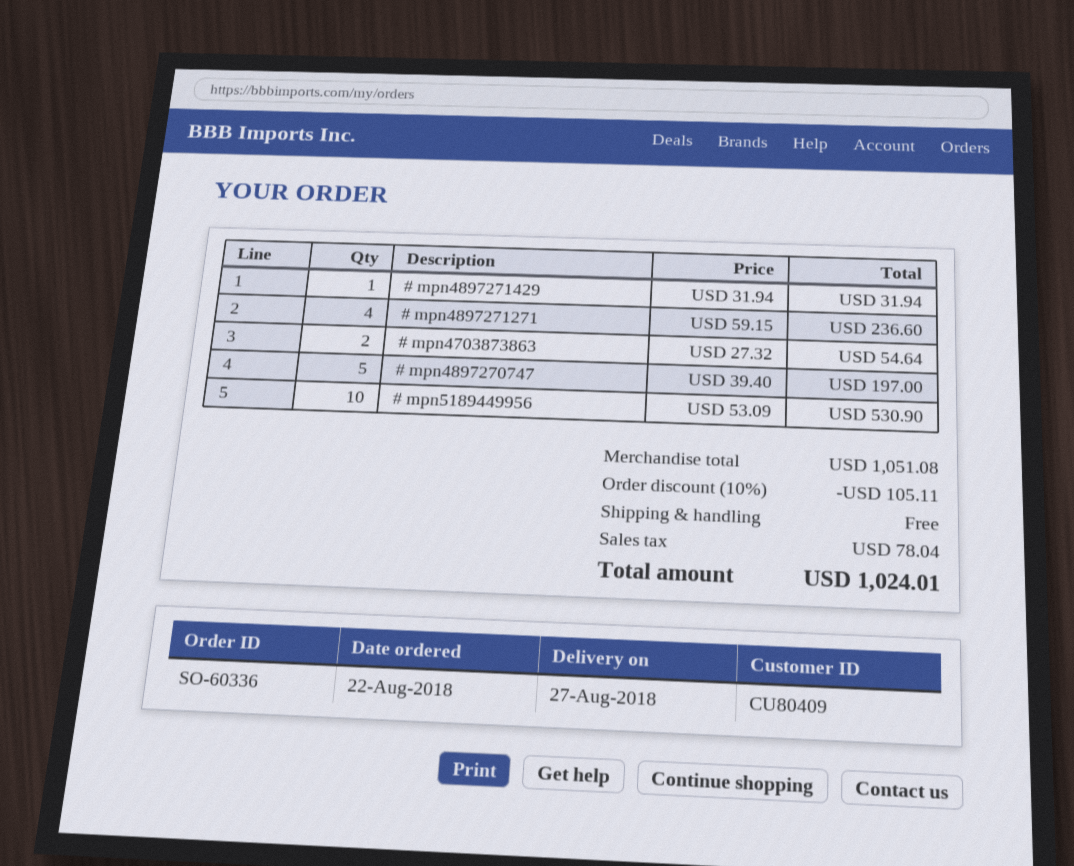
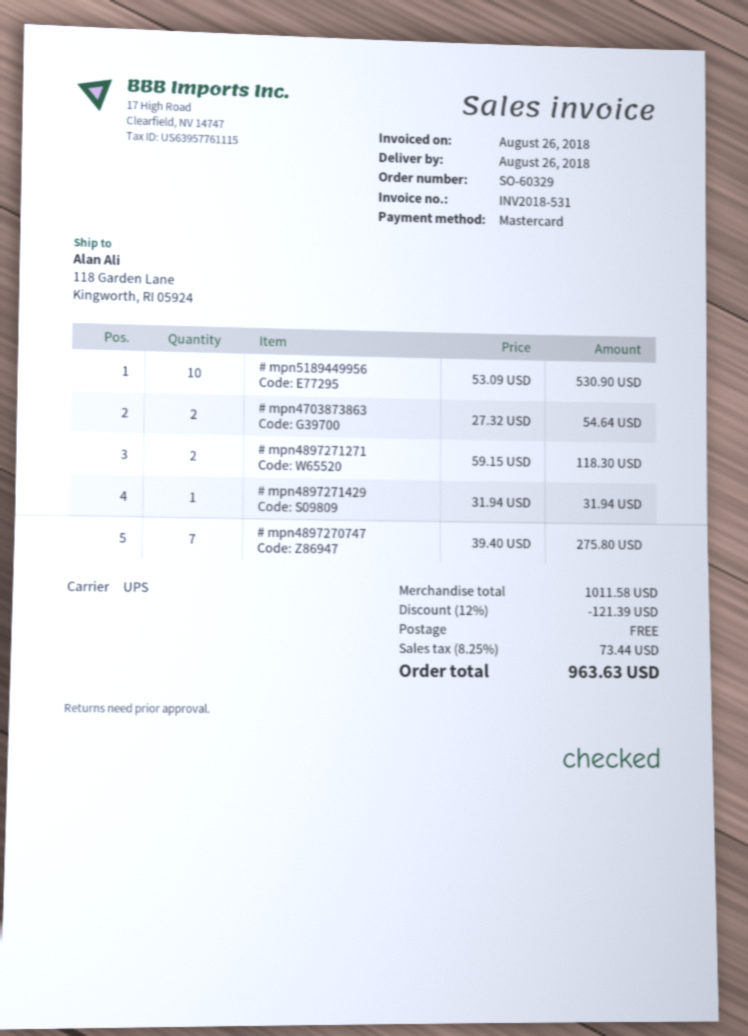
order number: SO-60336 -> SO-60329
delivery date: 2018-08-27 -> 2018-08-26
# mpn4897271271: 4 x 59.15 = 236.60 -> 2 x 59.15 = 118.30
# mpn4897270747: 5 x 39.40 = 197.00 -> 7 x 39.40 = 275.80
subtotal: 1051.08 -> 1011.58
discount: 10% = 105.11 -> 12% = 121.39
tax: 78.04 -> 73.44
total: 1024.01 -> 963.63

